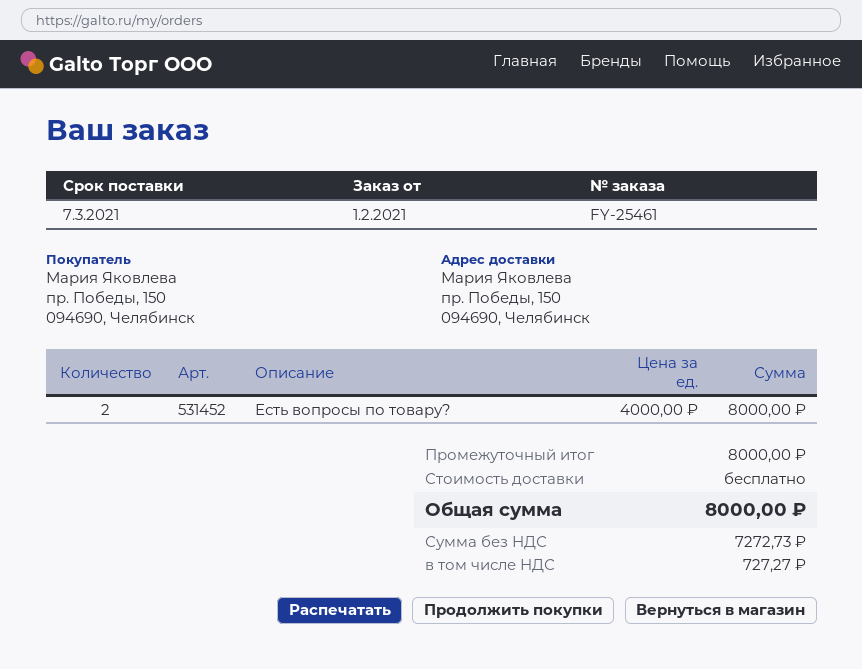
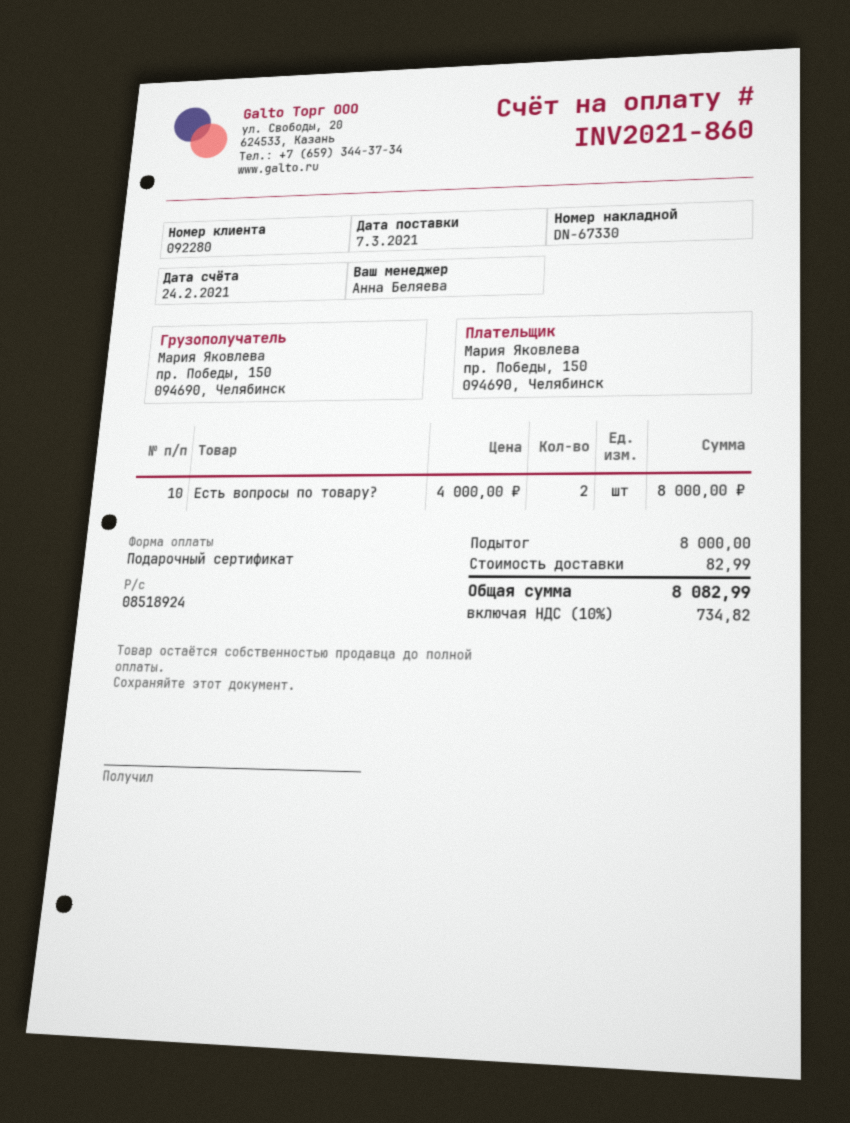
shipping: 0.00 -> 82.99
tax: 727.27 -> 734.82
total: 8000.00 -> 8082.99

